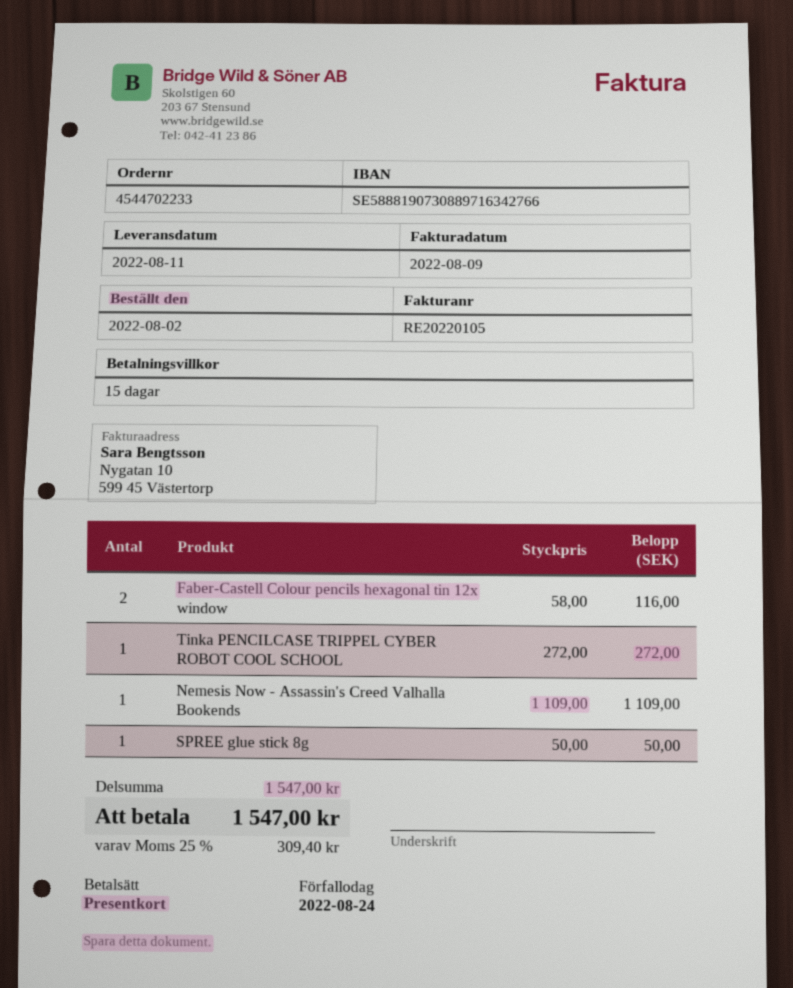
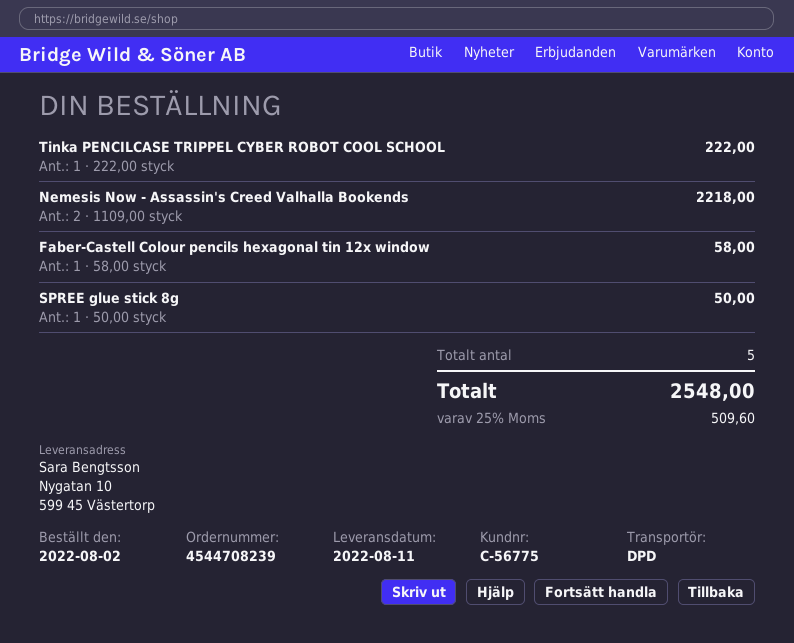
order number: 4544702233 -> 4544708239
Faber-Castell Colour pencils hexagonal tin 12x window: 2 x 58.00 = 116.00 -> 1 x 58.00 = 58.00
Tinka PENCILCASE TRIPPEL CYBER ROBOT COOL SCHOOL: 1 x 272.00 = 272.00 -> 1 x 222.00 = 222.00
Nemesis Now - Assassin's Creed Valhalla Bookends: 1 x 1109.00 = 1109.00 -> 2 x 1109.00 = 2218.00
tax: 25% = 309.40 -> 25% = 509.60
total: 1547.00 -> 2548.00

